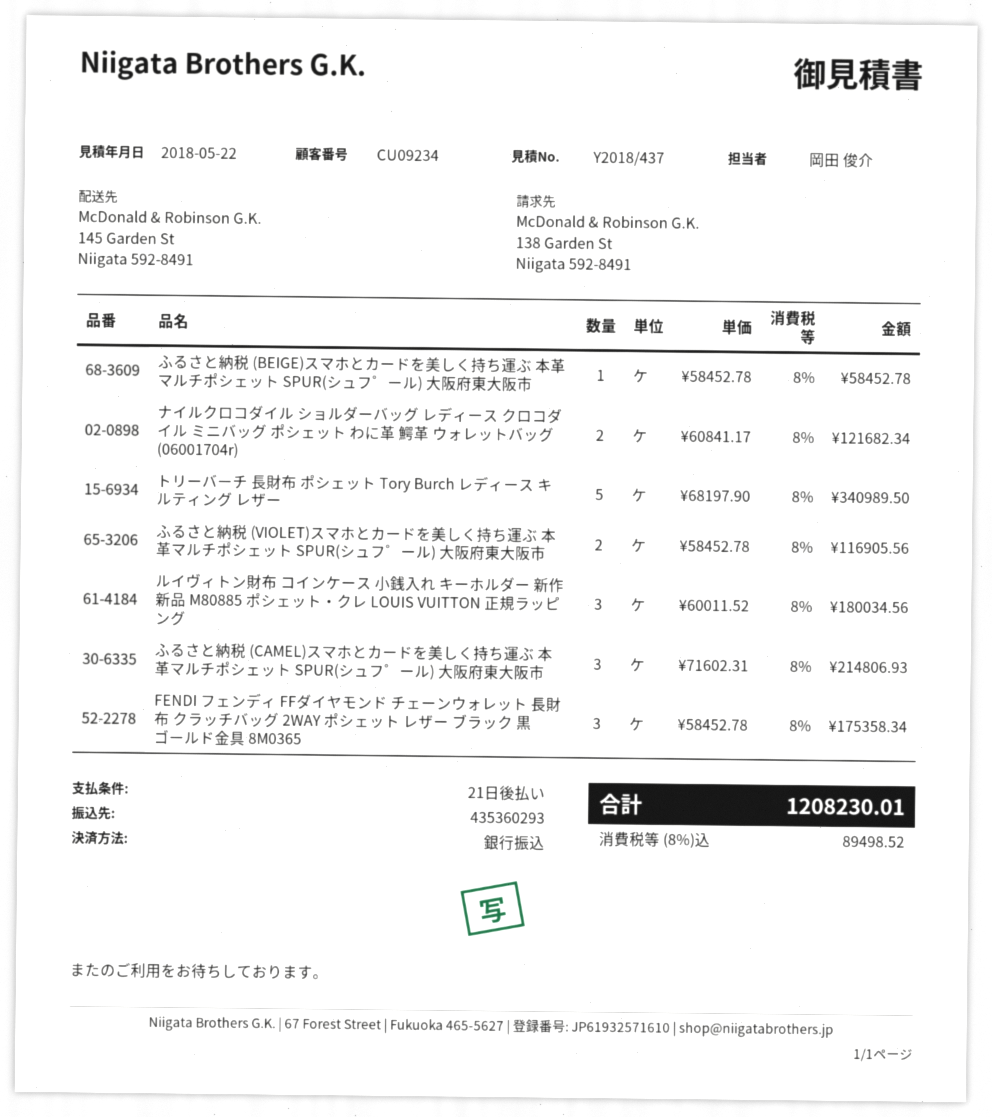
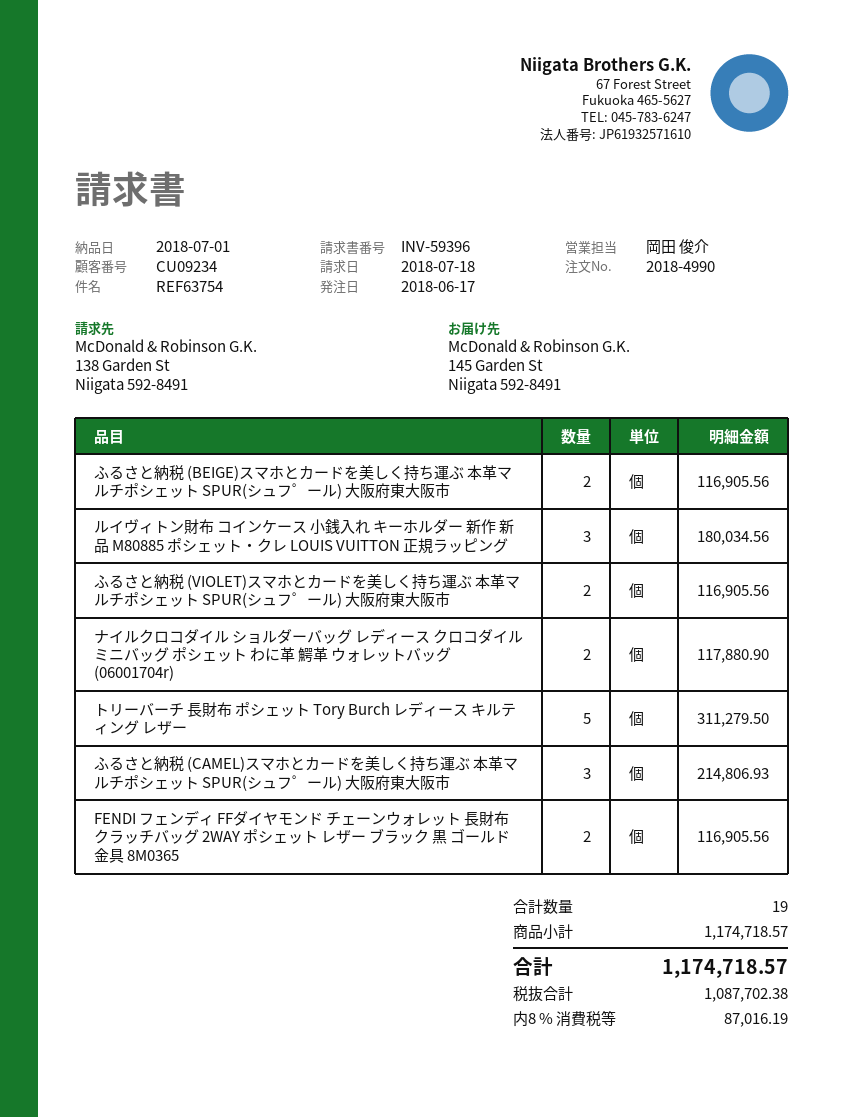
ふるさと納税 (BEIGE)スマホとカードを美しく持ち運ぶ 本革マルチポシェット SPUR(シュフ゜ール) 大阪府東大阪市: 1 for 58452.78 -> 2 for 116905.56
ナイルクロコダイル ショルダーバッグ レディース クロコダイル ミニバッグ ポシェット わに革 鰐革 ウォレットバッグ (06001704r): 2 for 121682.34 -> 2 for 117880.90
トリーバーチ 長財布 ポシェット Tory Burch レディース キルティング レザー: 5 for 340989.50 -> 5 for 311279.50
FENDI フェンディ FFダイヤモンド チェーンウォレット 長財布 クラッチバッグ 2WAY ポシェット レザー ブラック 黒 ゴールド金具 8M0365: 3 for 175358.34 -> 2 for 116905.56
tax: 8% = 89498.52 -> 8% = 87016.19
total: 1208230.01 -> 1174718.57

